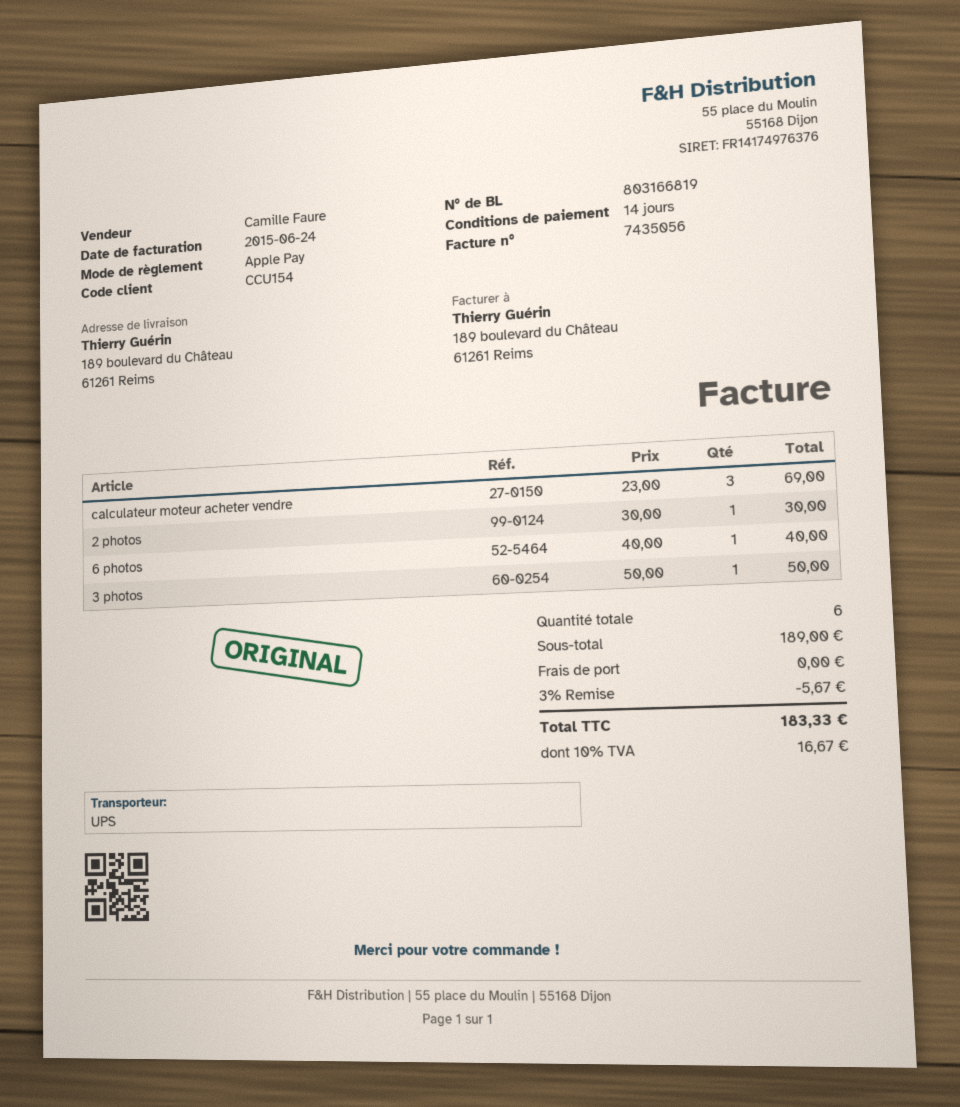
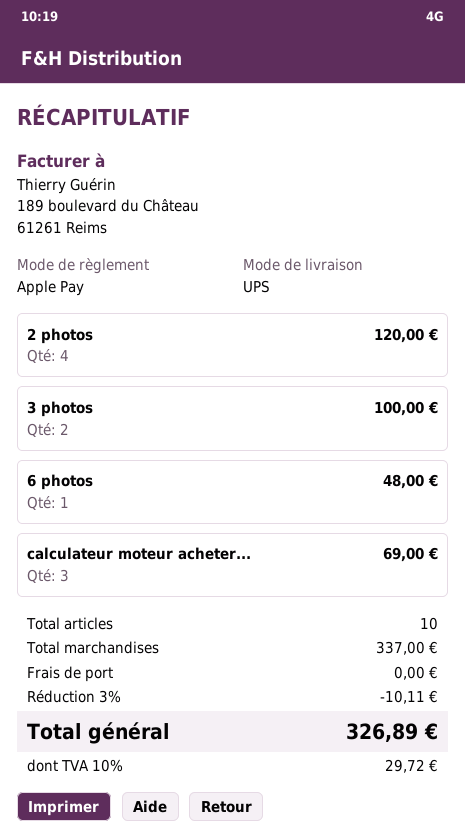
2 photos: 1 for 30.00 -> 4 for 120.00
6 photos: 1 for 40.00 -> 1 for 48.00
3 photos: 1 for 50.00 -> 2 for 100.00
total quantity: 6 -> 10
subtotal: 189.00 -> 337.00
discount: 3% = 5.67 -> 3% = 10.11
tax: 10% = 16.67 -> 10% = 29.72
total: 183.33 -> 326.89

